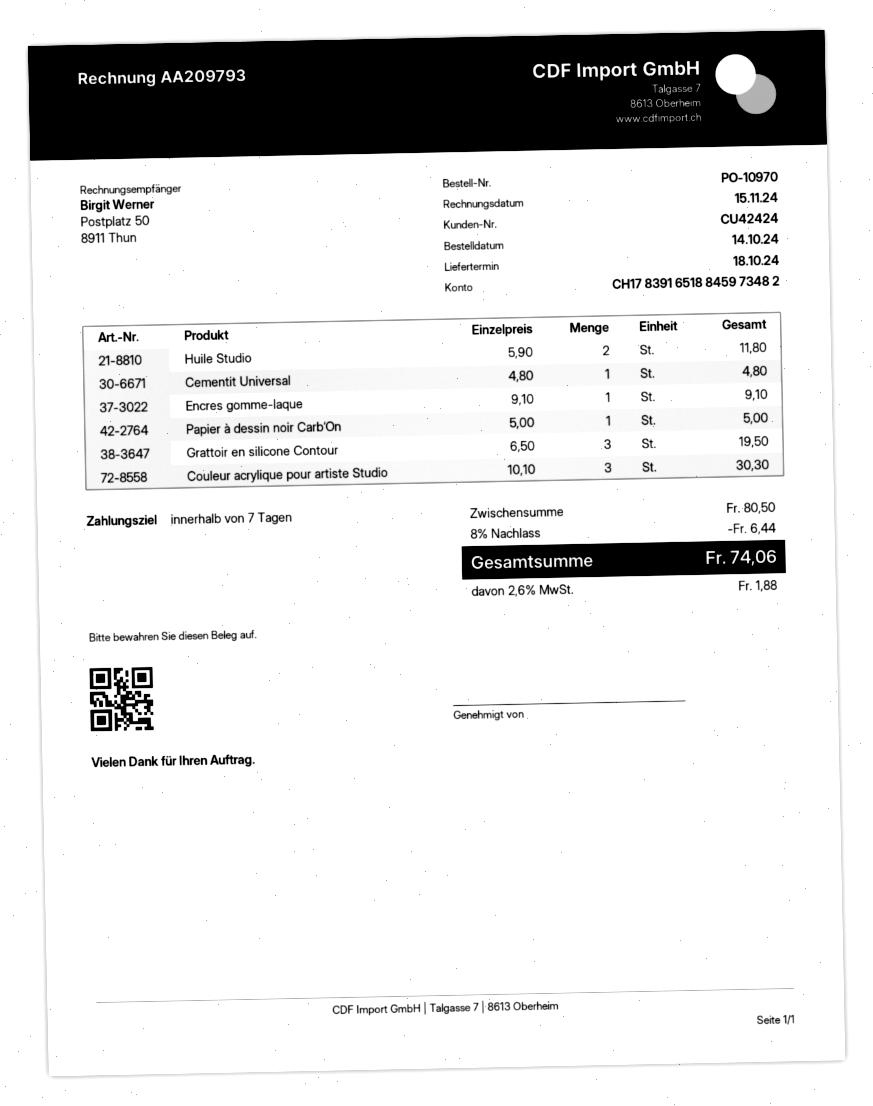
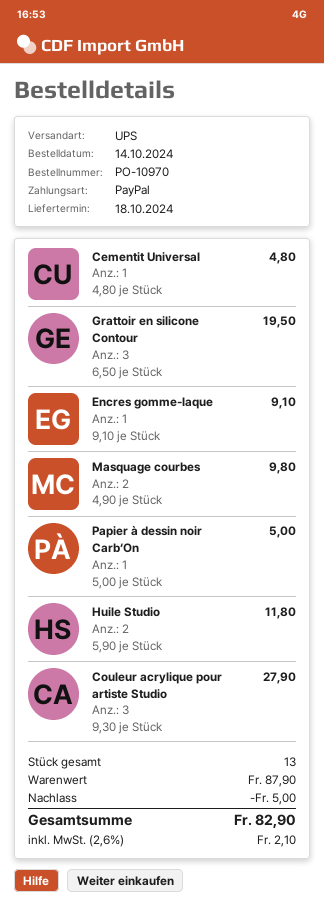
Couleur acrylique pour artiste Studio: 3 x 10.10 = 30.30 -> 3 x 9.30 = 27.90
Masquage courbes: none -> 2 x 4.90 = 9.80
subtotal: 80.50 -> 87.90
discount: 6.44 -> 5.00
tax: 2.6% = 1.88 -> 2.6% = 2.10
total: 74.06 -> 82.90

